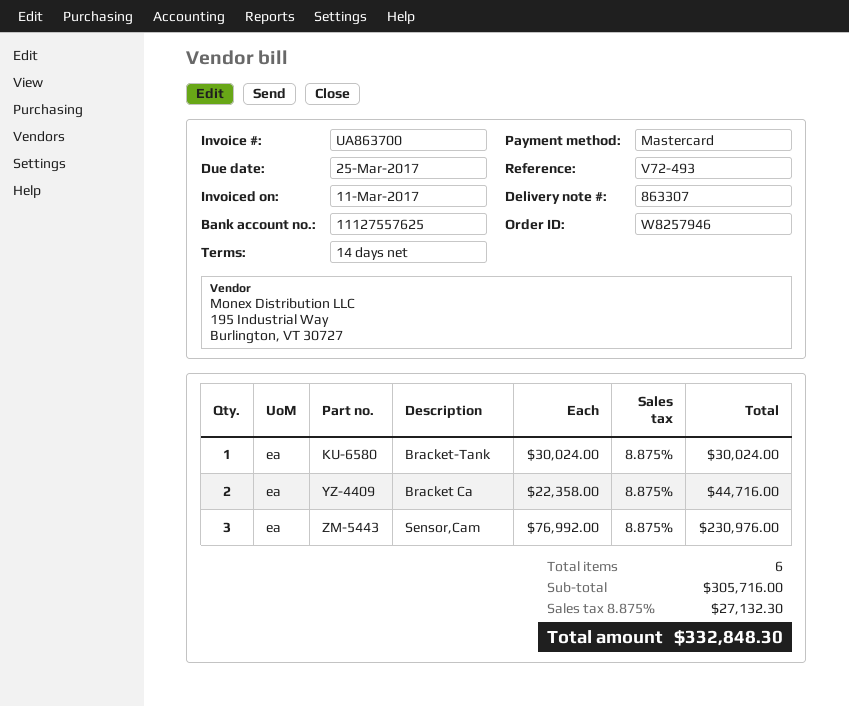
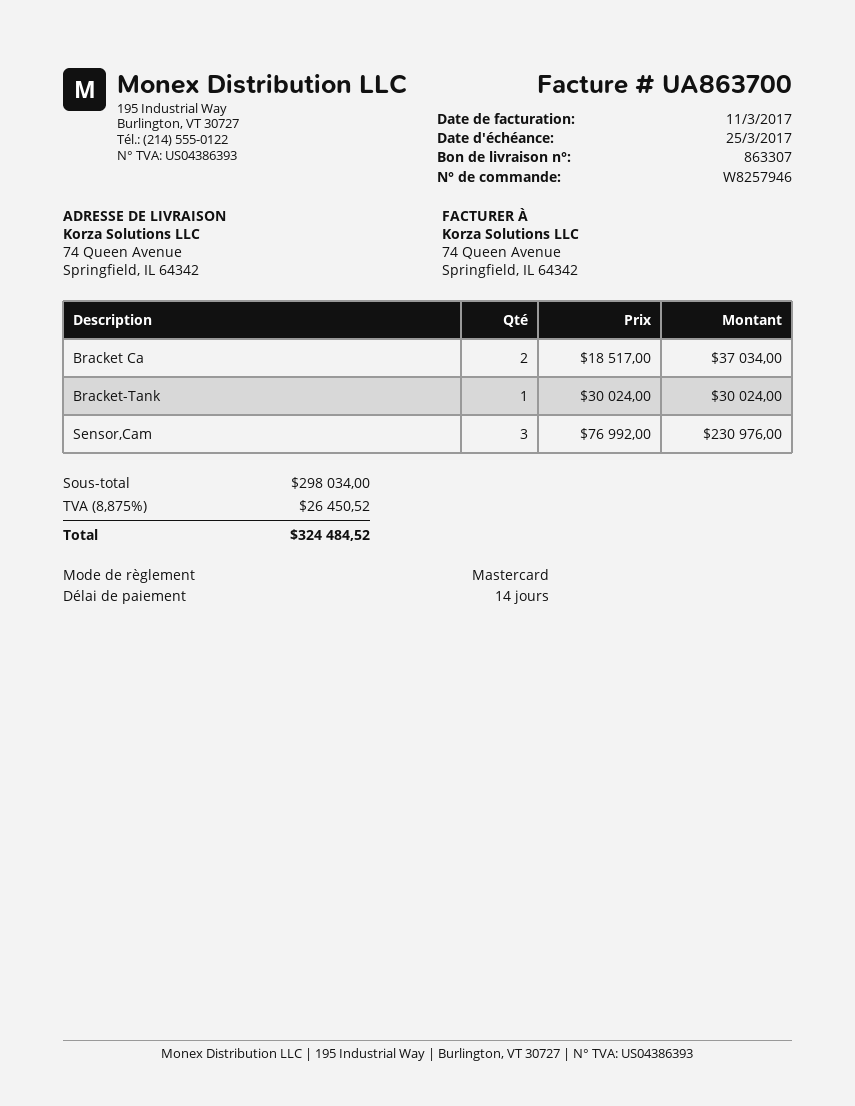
Bracket Ca: 2 x 22358.00 = 44716.00 -> 2 x 18517.00 = 37034.00
subtotal: 305716.00 -> 298034.00
tax: 8.875% = 27132.30 -> 8.875% = 26450.52
total: 332848.30 -> 324484.52

